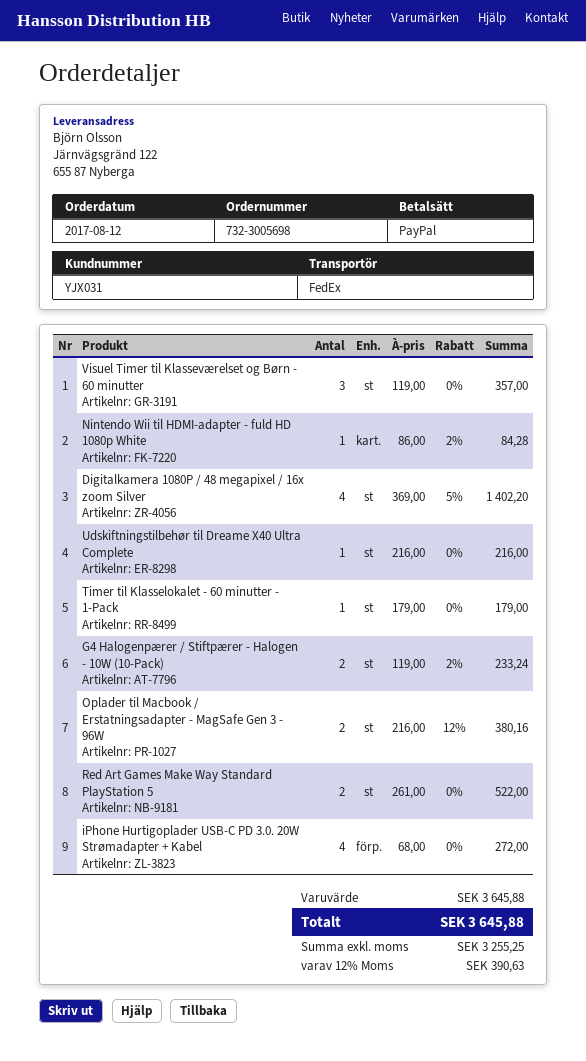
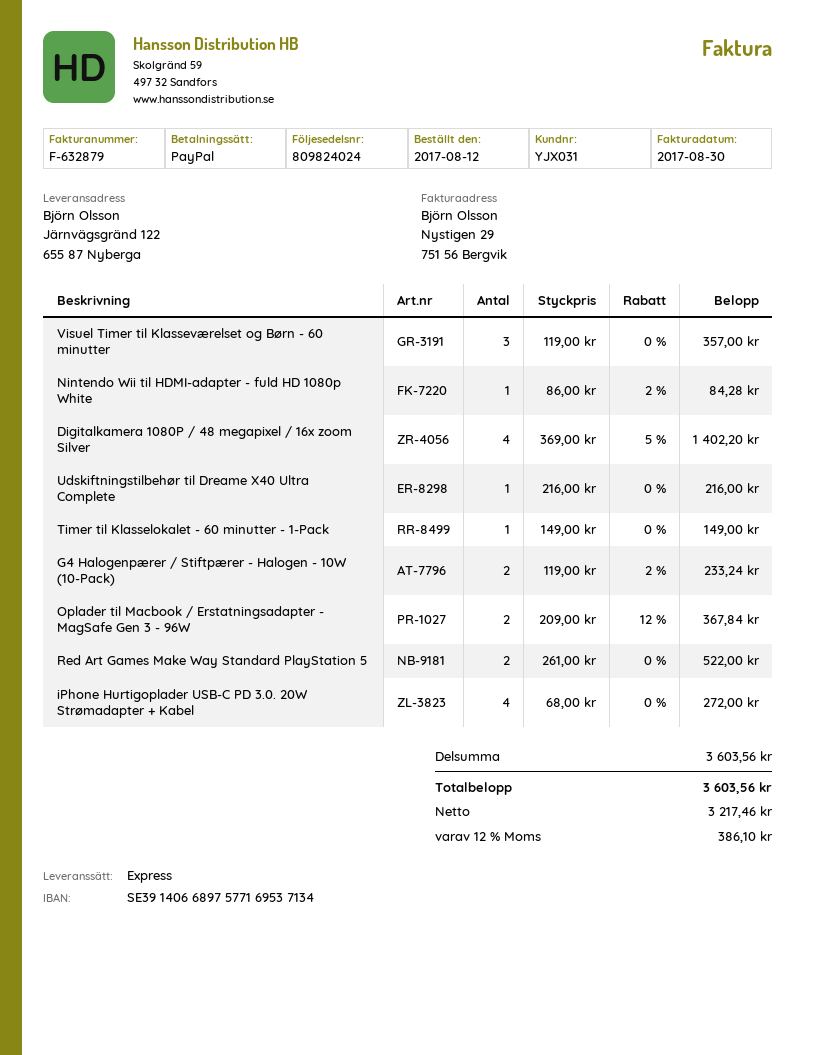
shipping method: FedEx -> express
Timer til Klasselokalet - 60 minutter - 1-Pack: 1 x 179.00 = 179.00 -> 1 x 149.00 = 149.00
Oplader til Macbook / Erstatningsadapter - MagSafe Gen 3 - 96W: 2 x 216.00 - 12% = 380.16 -> 2 x 209.00 - 12% = 367.84
subtotal: 3645.88 -> 3603.56
net: 3255.25 -> 3217.46
tax: 12% = 390.63 -> 12% = 386.10
total: 3645.88 -> 3603.56

